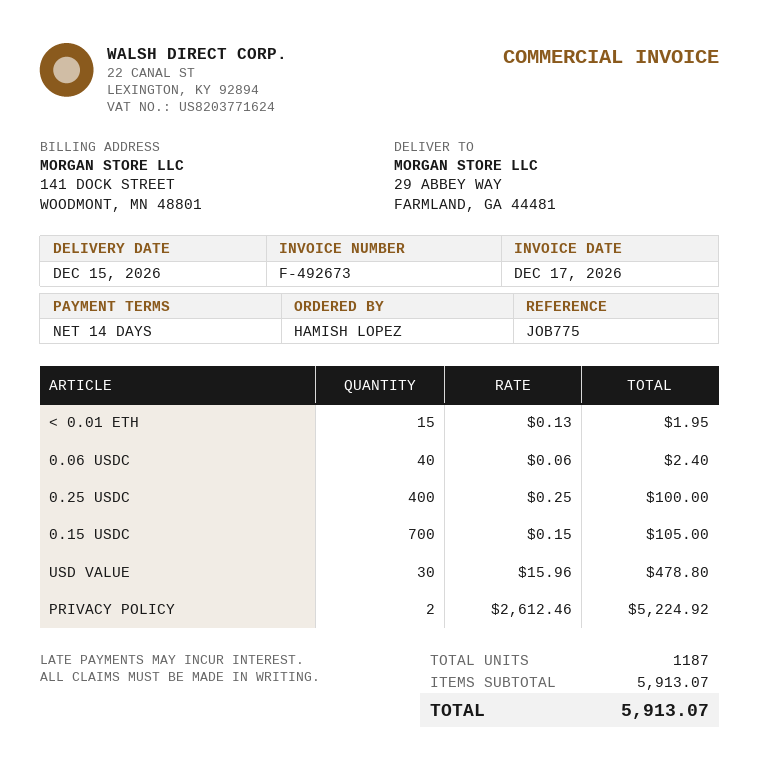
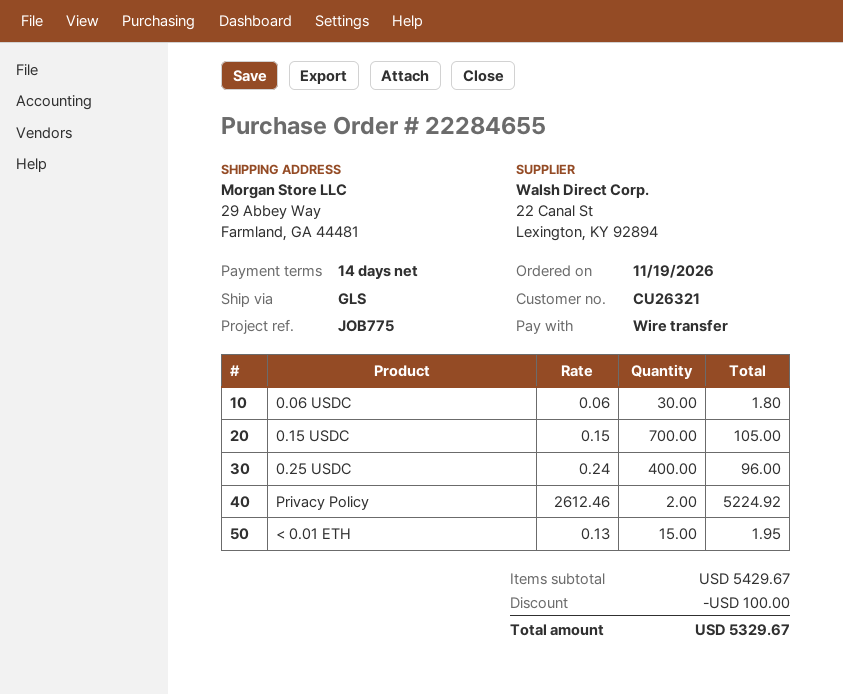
0.06 USDC: 40 x 0.06 = 2.40 -> 30 x 0.06 = 1.80
0.25 USDC: 400 x 0.25 = 100.00 -> 400 x 0.24 = 96.00
USD VALUE: 30 x 15.96 = 478.80 -> none
subtotal: 5913.07 -> 5429.67
discount: none -> 100.00
total: 5913.07 -> 5329.67

